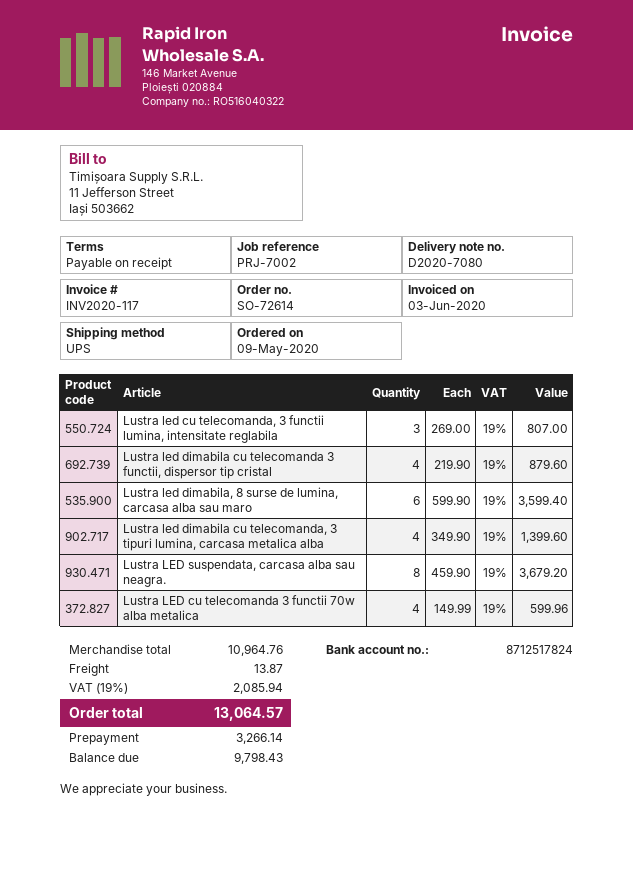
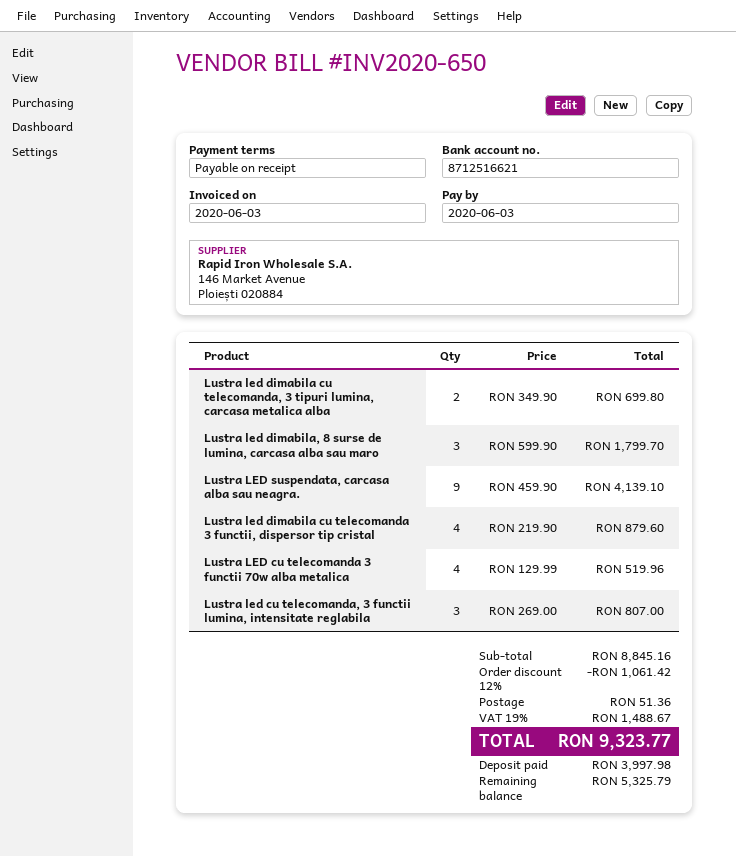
invoice number: INV2020-117 -> INV2020-650
bank account: 8712517824 -> 8712516621
Lustra led dimabila, 8 surse de lumina, carcasa alba sau maro: 6 x 599.90 = 3599.40 -> 3 x 599.90 = 1799.70
Lustra led dimabila cu telecomanda, 3 tipuri lumina, carcasa metalica alba: 4 x 349.90 = 1399.60 -> 2 x 349.90 = 699.80
Lustra LED suspendata, carcasa alba sau neagra.: 8 x 459.90 = 3679.20 -> 9 x 459.90 = 4139.10
Lustra LED cu telecomanda 3 functii 70w alba metalica: 4 x 149.99 = 599.96 -> 4 x 129.99 = 519.96
subtotal: 10964.76 -> 8845.16
discount: none -> 12% = 1061.42
shipping: 13.87 -> 51.36
tax: 19% = 2085.94 -> 19% = 1488.67
total: 13064.57 -> 9323.77
deposit: 3266.14 -> 3997.98
balance: 9798.43 -> 5325.79

